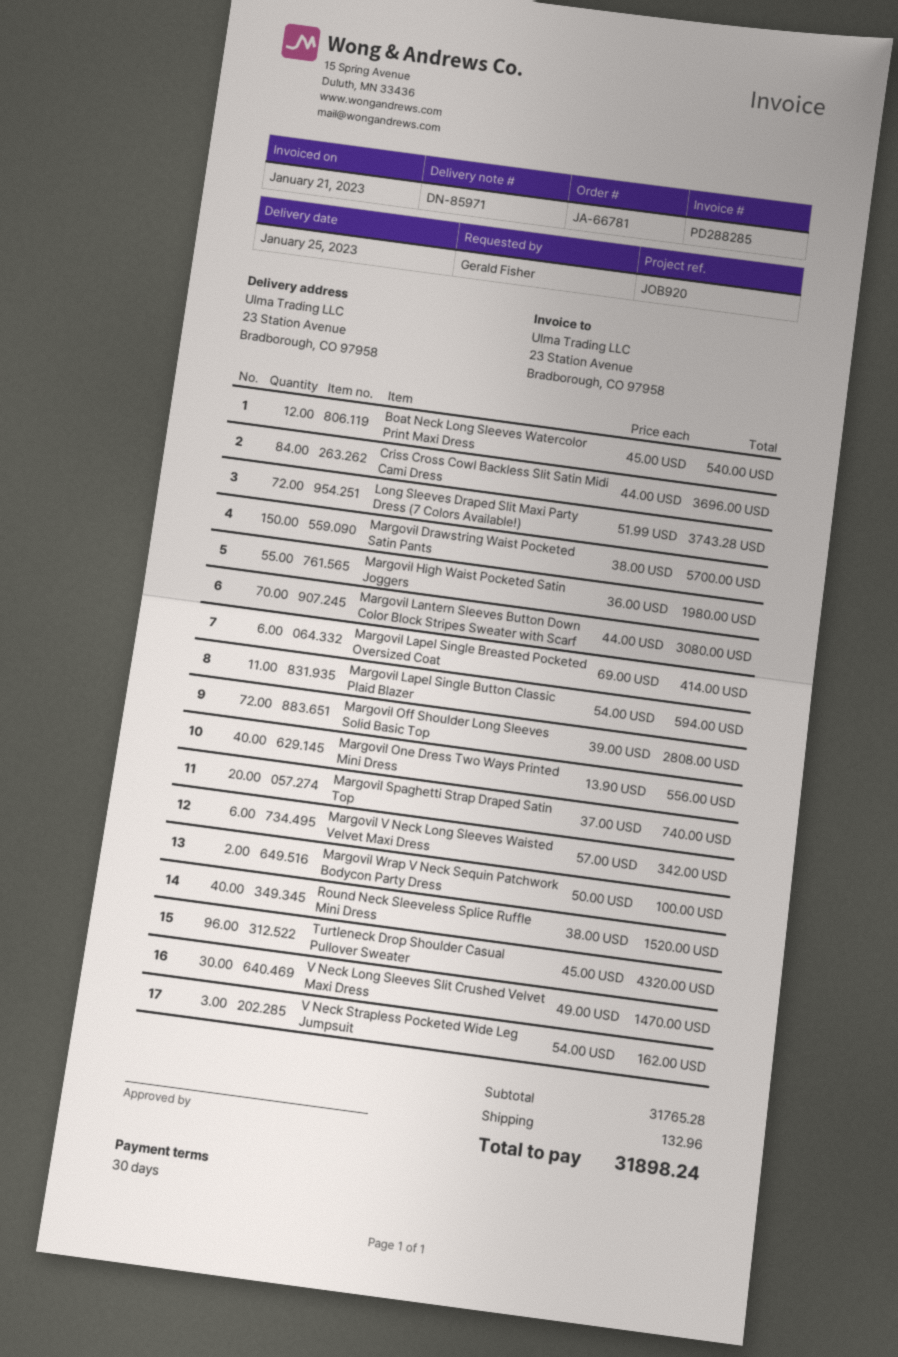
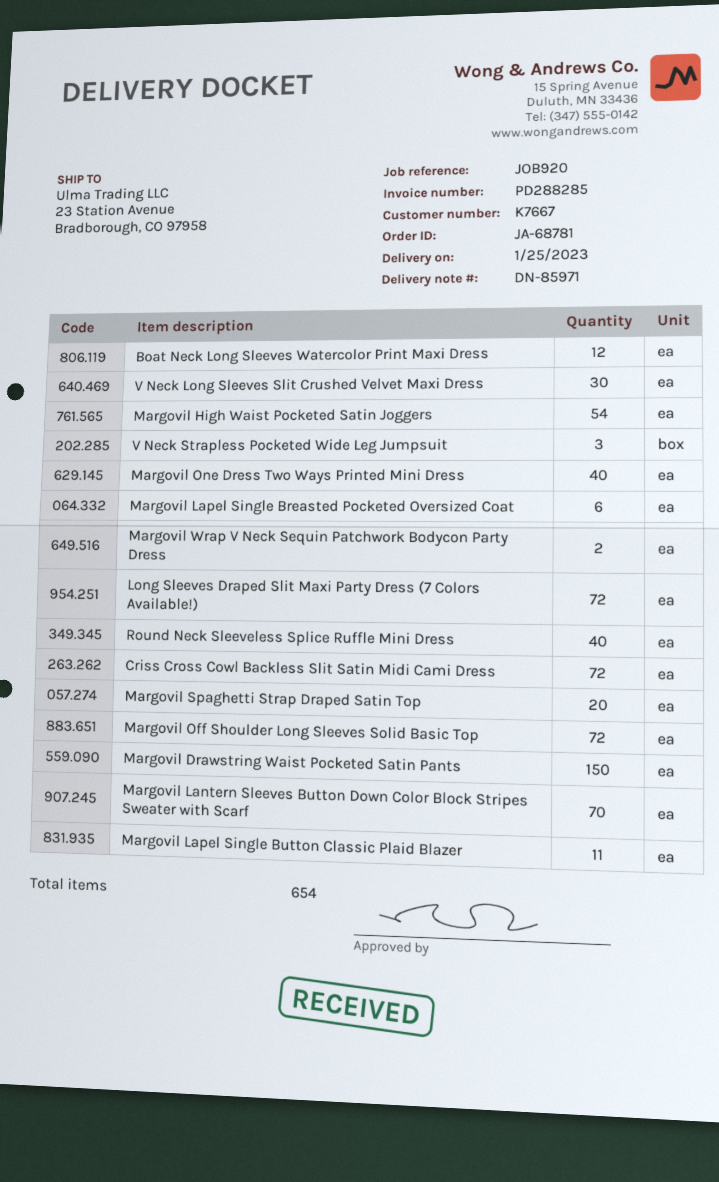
order number: JA-66781 -> JA-68781
Criss Cross Cowl Backless Slit Satin Midi Cami Dress: 84 -> 72
Margovil High Waist Pocketed Satin Joggers: 55 -> 54
Margovil V Neck Long Sleeves Waisted Velvet Maxi Dress: 6 -> none
Turtleneck Drop Shoulder Casual Pullover Sweater: 96 -> none

